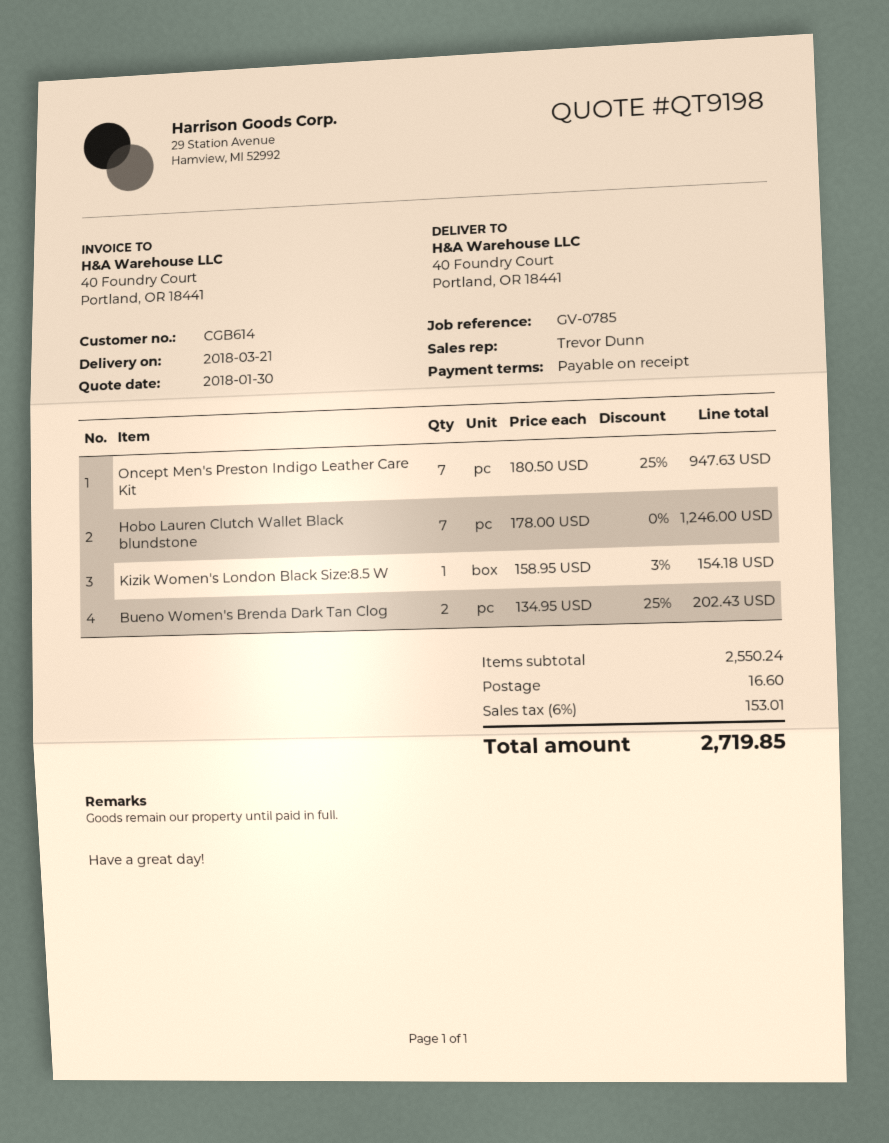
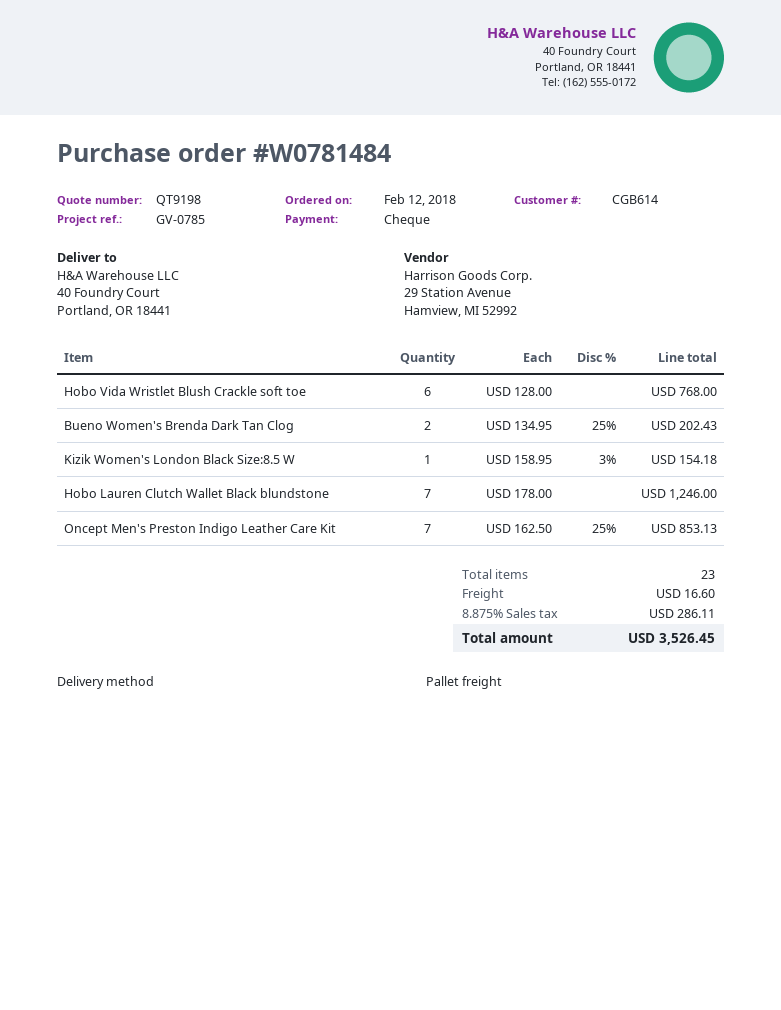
Oncept Men's Preston Indigo Leather Care Kit: 7 x 180.50 - 25% = 947.63 -> 7 x 162.50 - 25% = 853.13
Hobo Vida Wristlet Blush Crackle soft toe: none -> 6 x 128.00 = 768.00
tax: 6% = 153.01 -> 8.875% = 286.11
total: 2719.85 -> 3526.45

